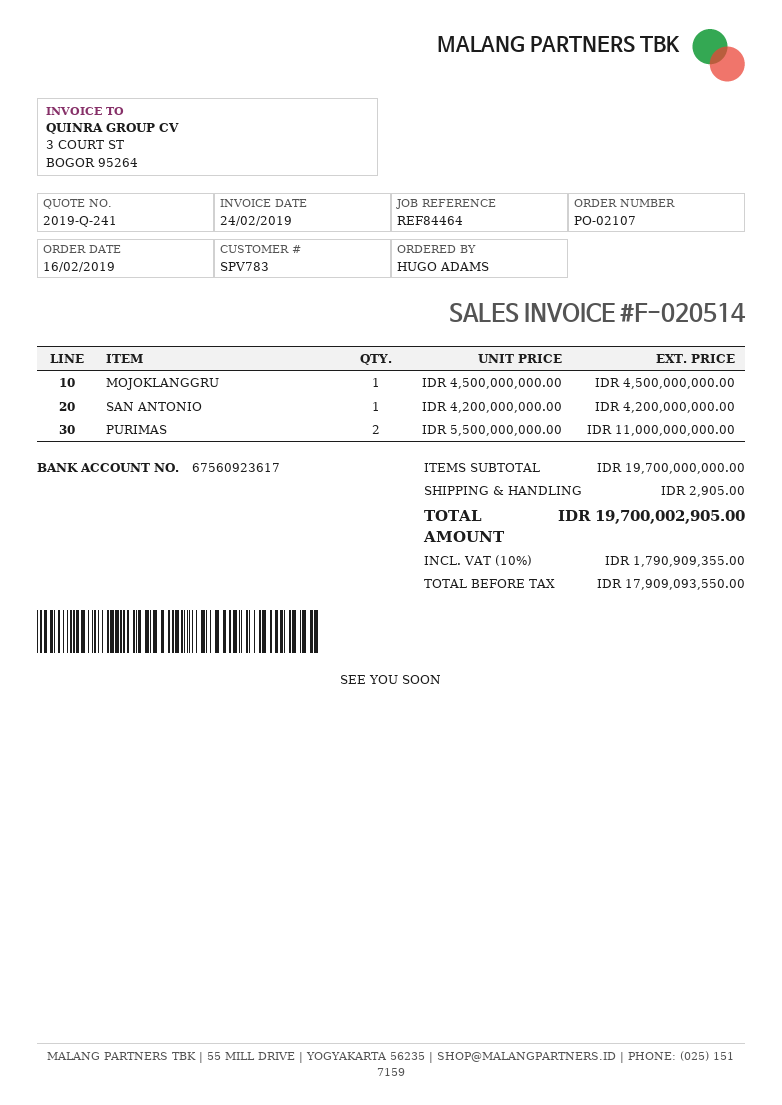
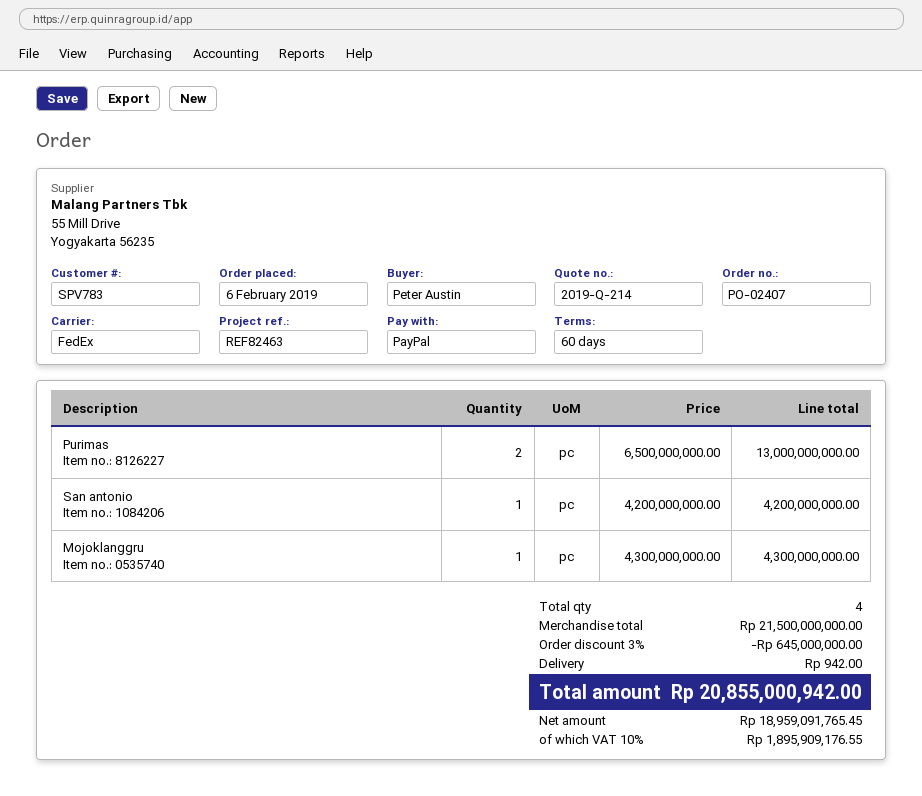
quote number: 2019-Q-241 -> 2019-Q-214
order number: PO-02107 -> PO-02407
order date: 2019-02-16 -> 2019-02-06
reference: REF84464 -> REF82463
ordered by: HUGO ADAMS -> Peter Austin
MOJOKLANGGRU: 1 x 4500000000.00 = 4500000000.00 -> 1 x 4300000000.00 = 4300000000.00
PURIMAS: 2 x 5500000000.00 = 11000000000.00 -> 2 x 6500000000.00 = 13000000000.00
subtotal: 19700000000.00 -> 21500000000.00
discount: none -> 3% = 645000000.00
shipping: 2905.00 -> 942.00
net: 17909093550.00 -> 18959091765.45
tax: 10% = 1790909355.00 -> 10% = 1895909176.55
total: 19700002905.00 -> 20855000942.00

